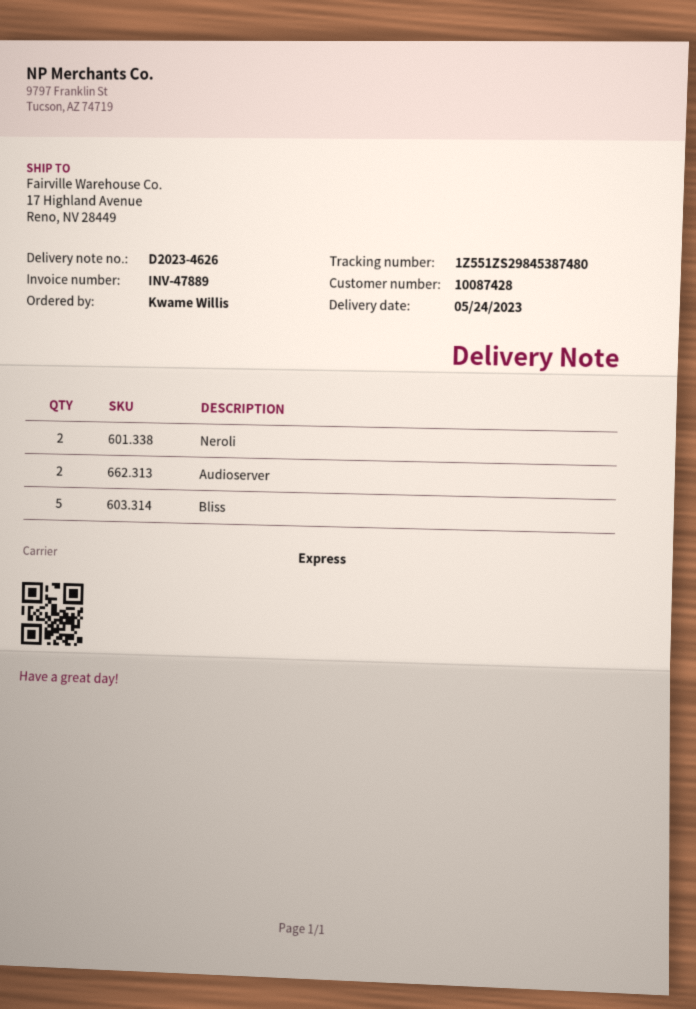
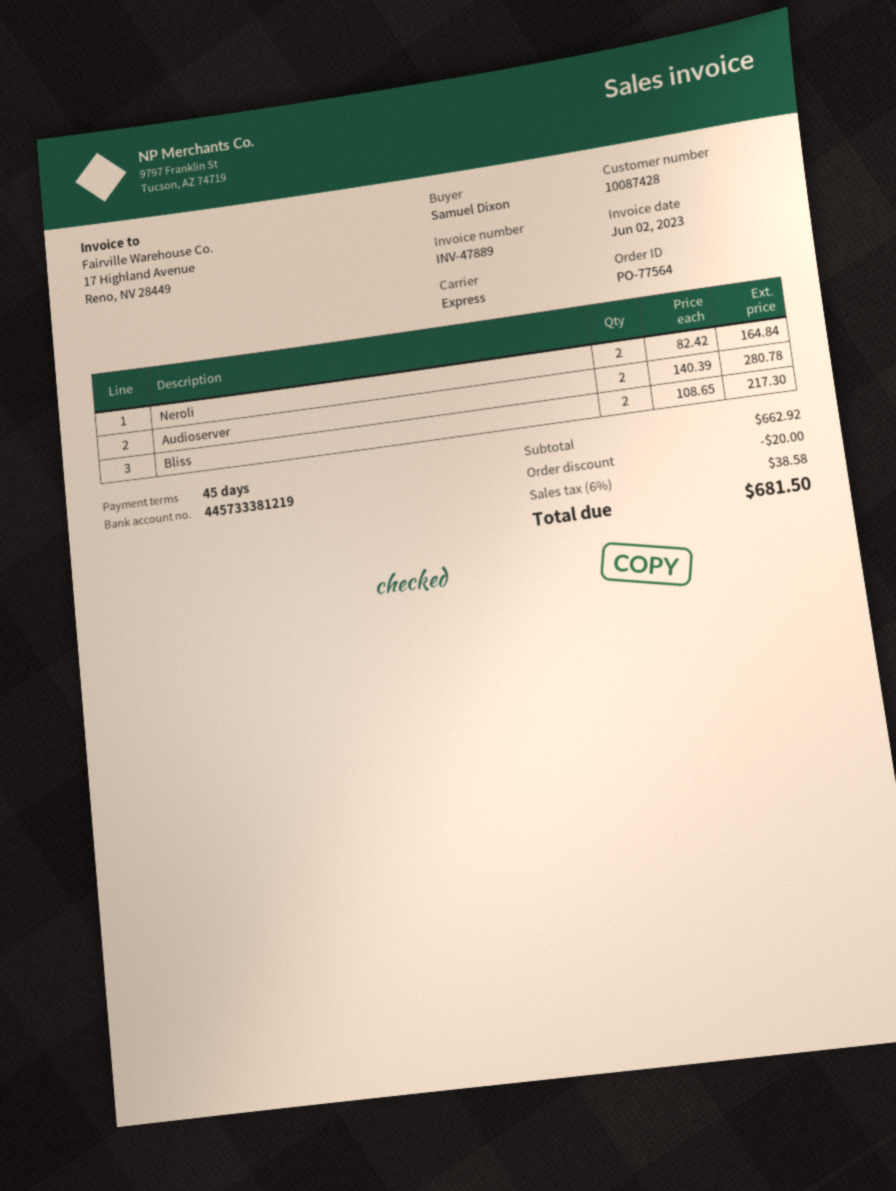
ordered by: Kwame Willis -> Samuel Dixon
Bliss: 5 -> 2

